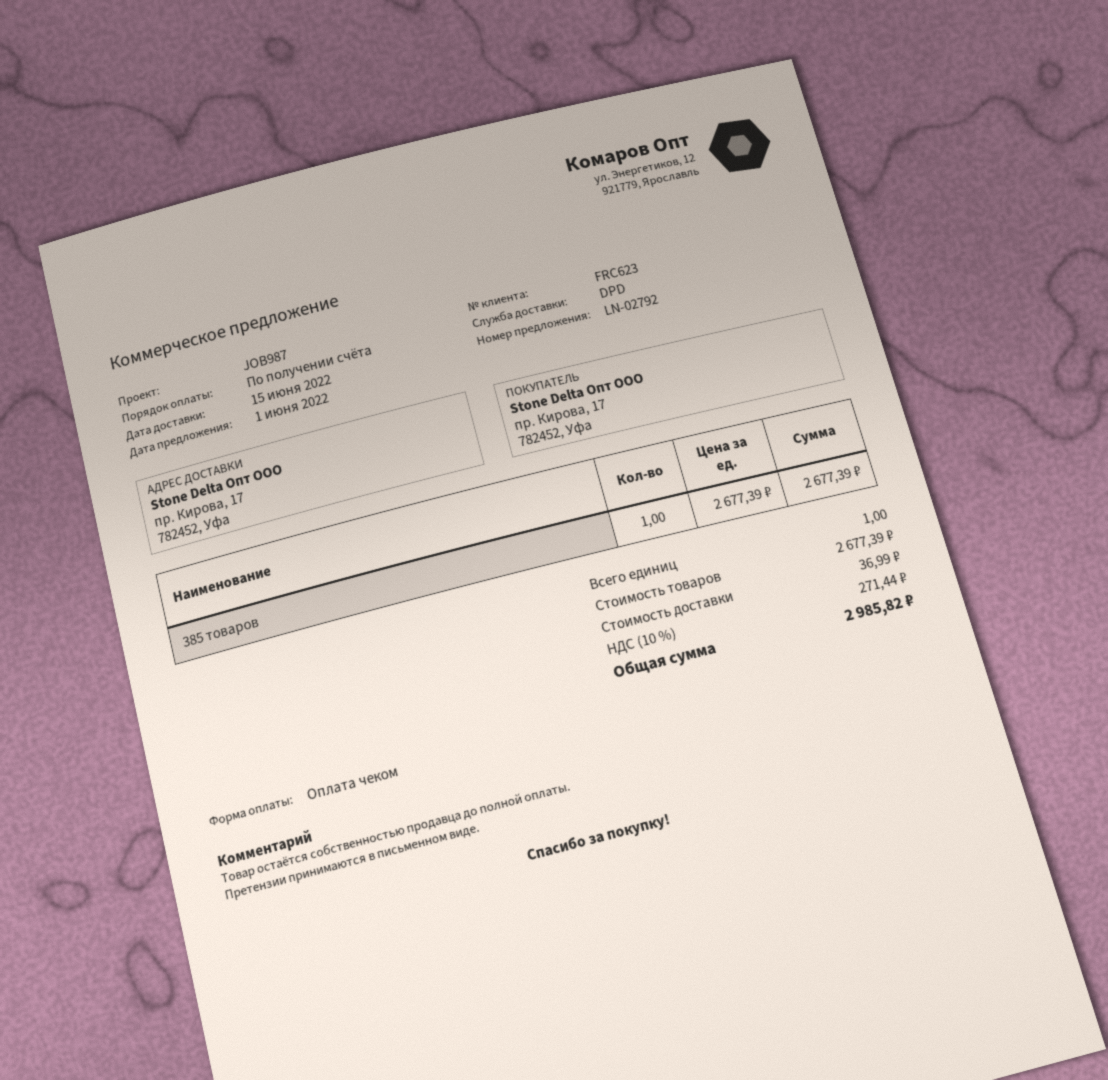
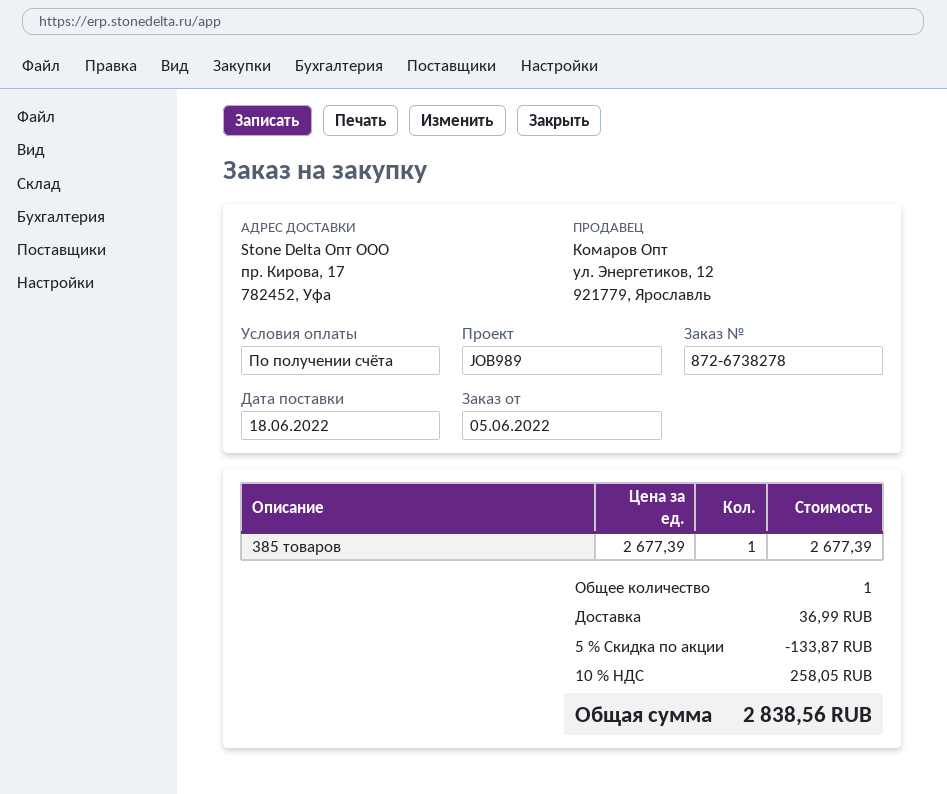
delivery date: 2022-06-15 -> 2022-06-18
reference: JOB987 -> JOB989
discount: none -> 5% = 133.87
tax: 10% = 271.44 -> 10% = 258.05
total: 2985.82 -> 2838.56

